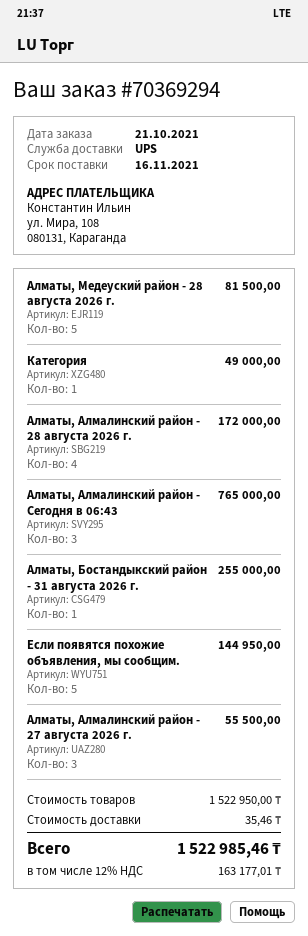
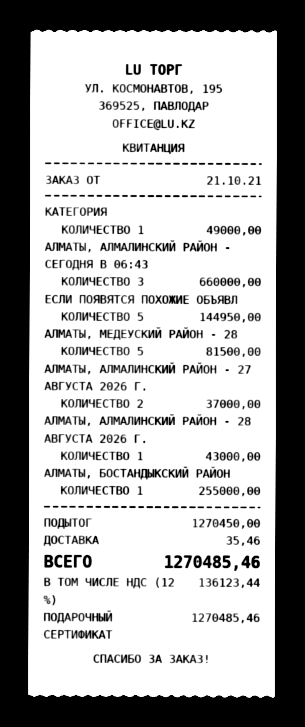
Алматы, Алмалинский район - 28 августа 2026 г.: 4 for 172000.00 -> 1 for 43000.00
Алматы, Алмалинский район - Сегодня в 06:43: 3 for 765000.00 -> 3 for 660000.00
Алматы, Алмалинский район - 27 августа 2026 г.: 3 for 55500.00 -> 2 for 37000.00
subtotal: 1522950.00 -> 1270450.00
tax: 12% = 163177.01 -> 12% = 136123.44
total: 1522985.46 -> 1270485.46

